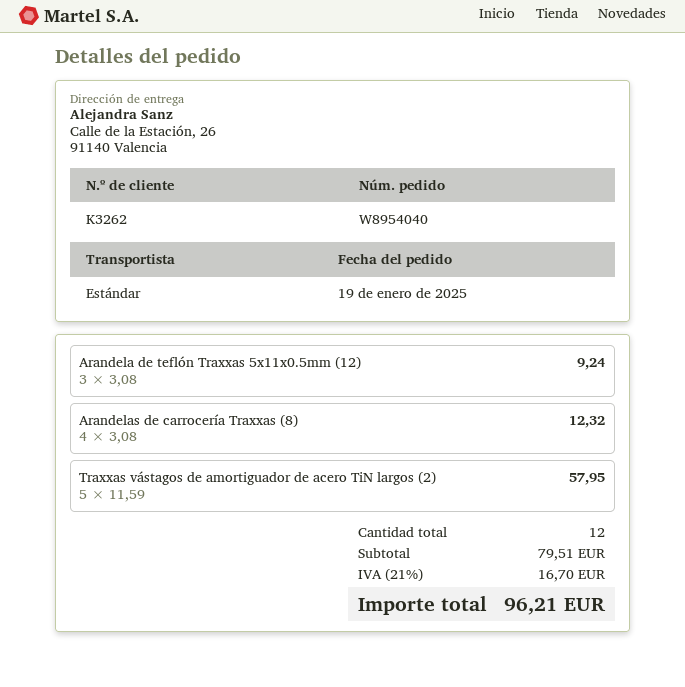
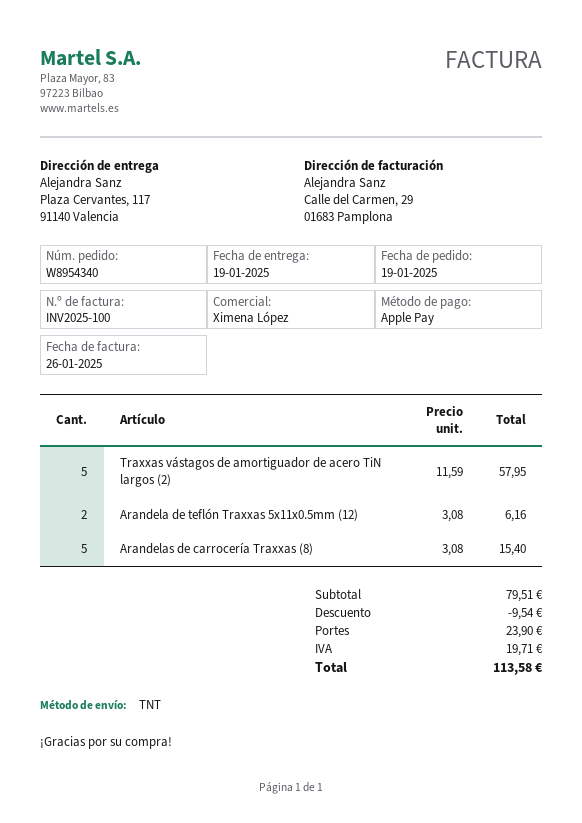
order number: W8954040 -> W8954340
shipping method: standard -> TNT
ship to: Calle de la Estación, 26, 91140 Valencia -> Plaza Cervantes, 117, 91140 Valencia
Arandela de teflón Traxxas 5x11x0.5mm (12): 3 x 3.08 = 9.24 -> 2 x 3.08 = 6.16
Arandelas de carrocería Traxxas (8): 4 x 3.08 = 12.32 -> 5 x 3.08 = 15.40
discount: none -> 9.54
shipping: none -> 23.90
tax: 16.70 -> 19.71
total: 96.21 -> 113.58

